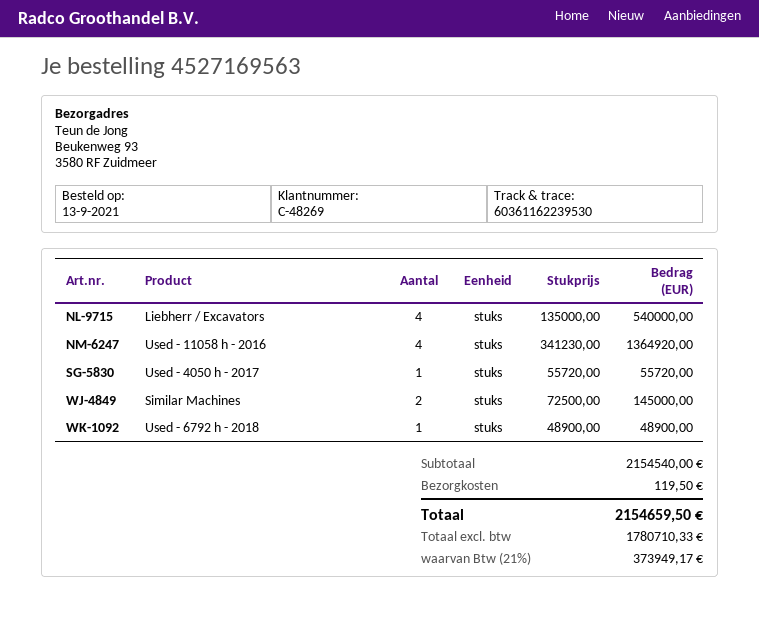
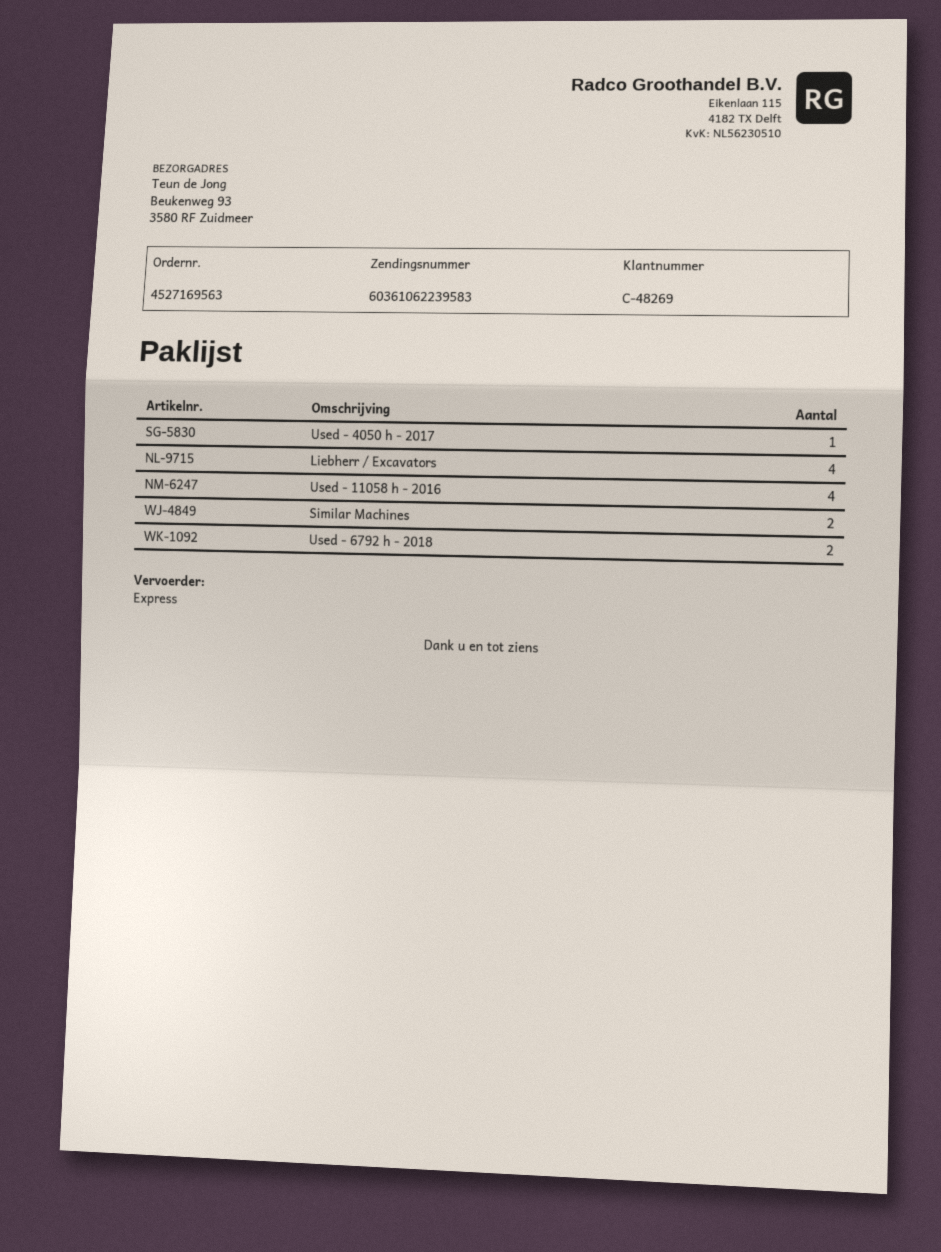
tracking number: 60361162239530 -> 60361062239583
Used - 6792 h - 2018: 1 -> 2

